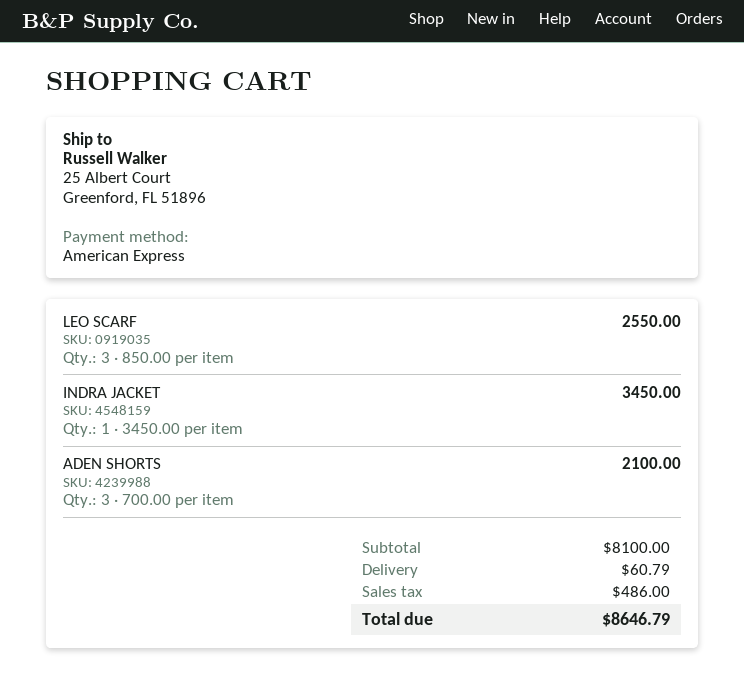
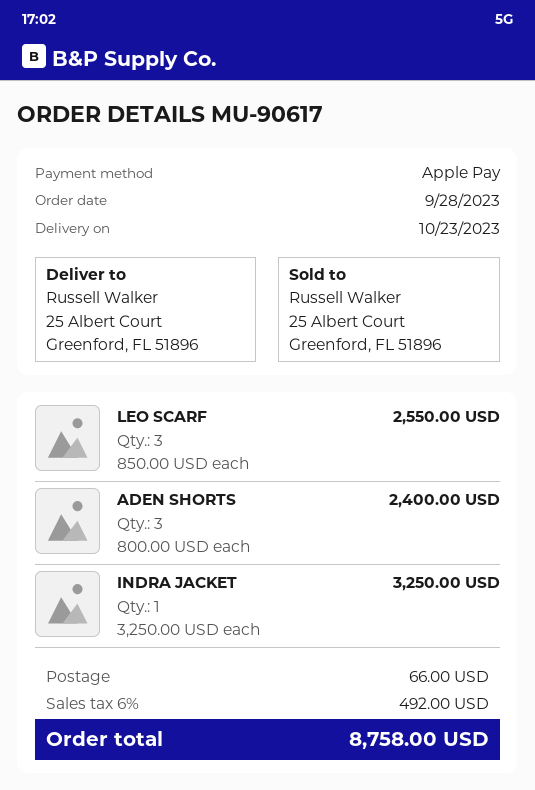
payment method: American Express -> Apple Pay
INDRA JACKET: 1 x 3450.00 = 3450.00 -> 1 x 3250.00 = 3250.00
ADEN SHORTS: 3 x 700.00 = 2100.00 -> 3 x 800.00 = 2400.00
shipping: 60.79 -> 66.00
tax: 486.00 -> 492.00
total: 8646.79 -> 8758.00

